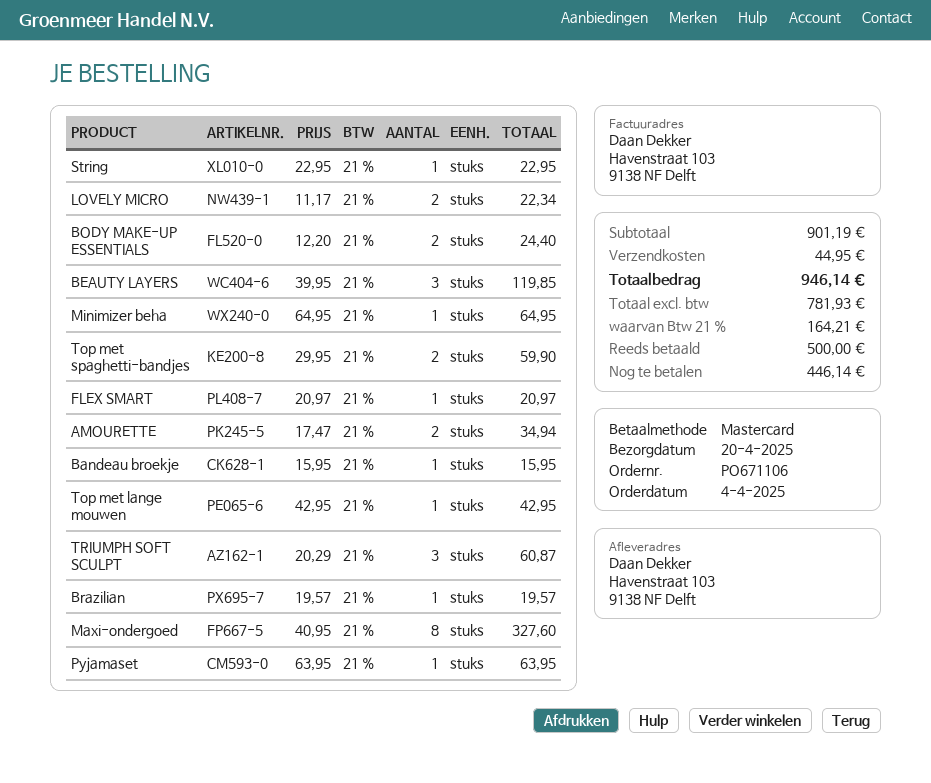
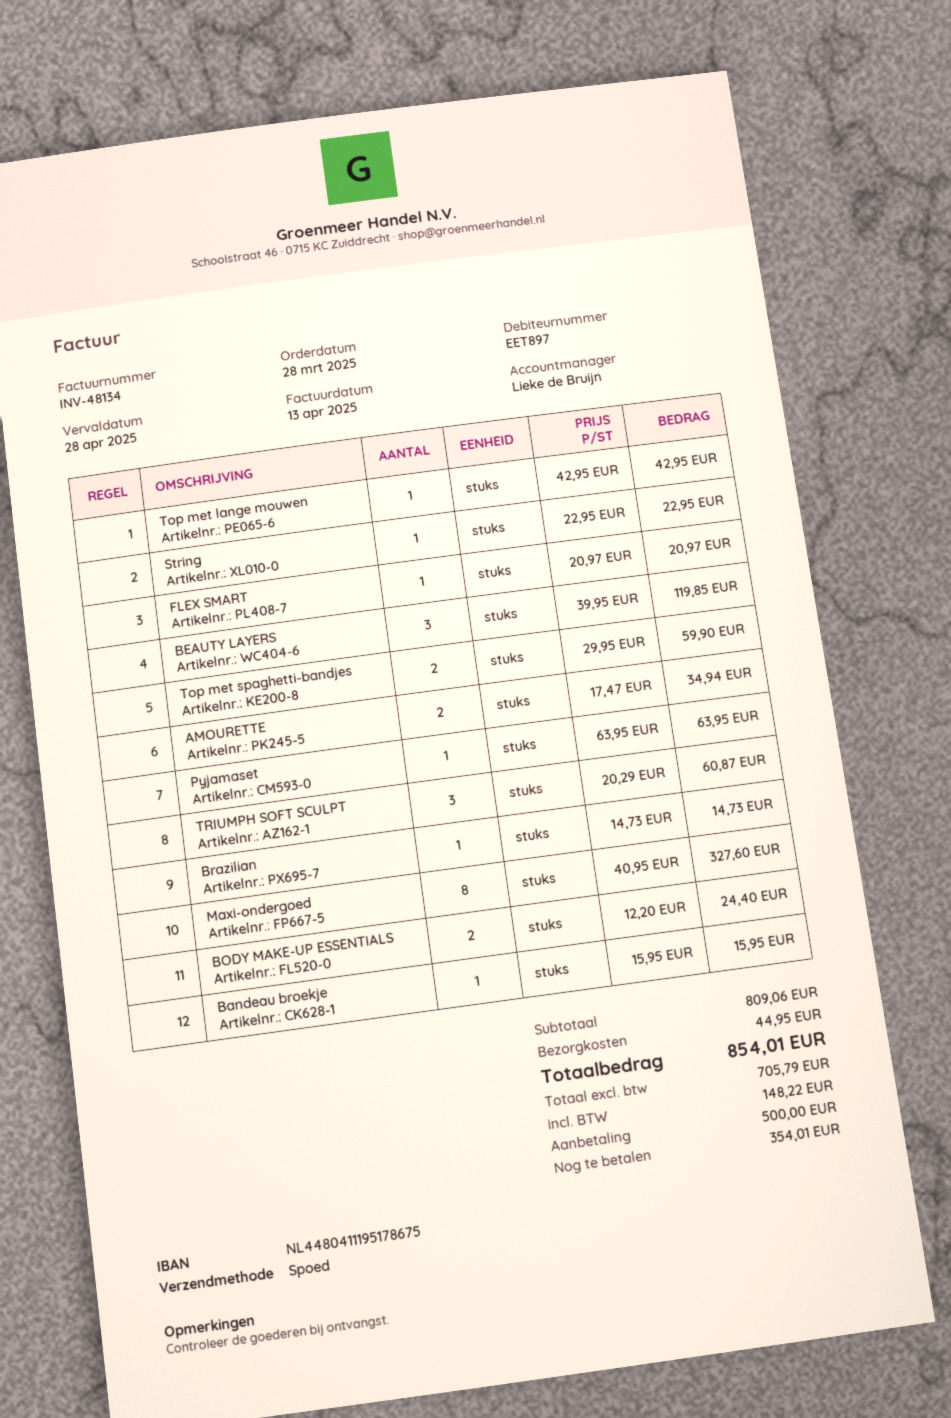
order date: 2025-04-04 -> 2025-03-28
LOVELY MICRO: 2 x 11.17 = 22.34 -> none
Minimizer beha: 1 x 64.95 = 64.95 -> none
Brazilian: 1 x 19.57 = 19.57 -> 1 x 14.73 = 14.73
subtotal: 901.19 -> 809.06
net: 781.93 -> 705.79
tax: 164.21 -> 148.22
total: 946.14 -> 854.01
balance: 446.14 -> 354.01

